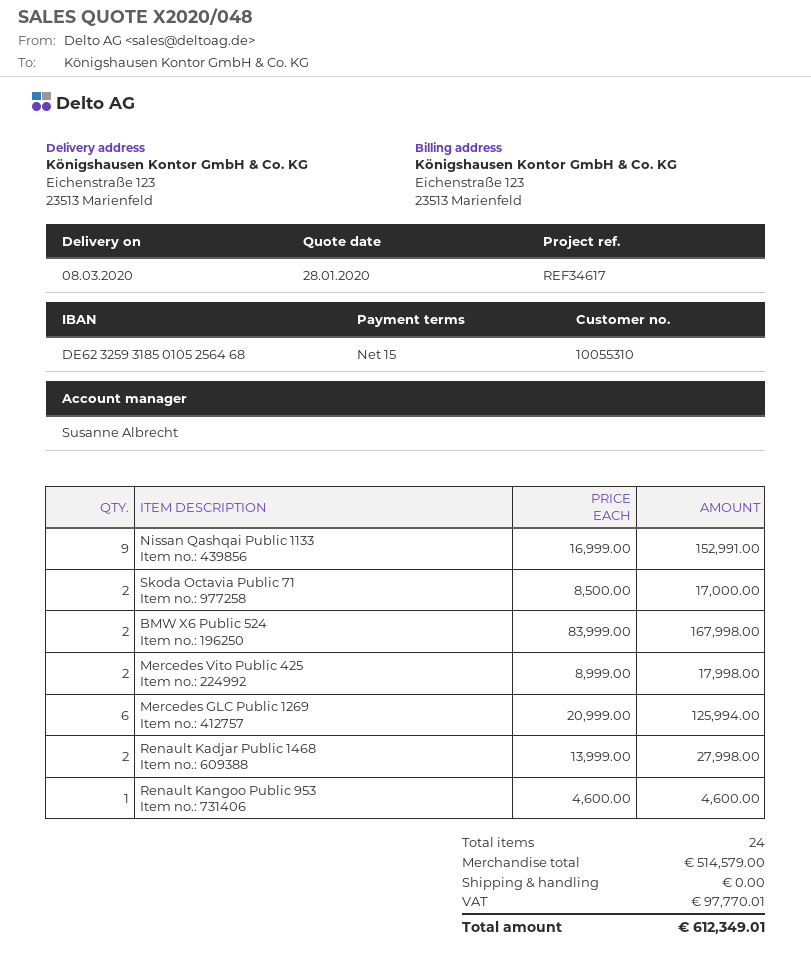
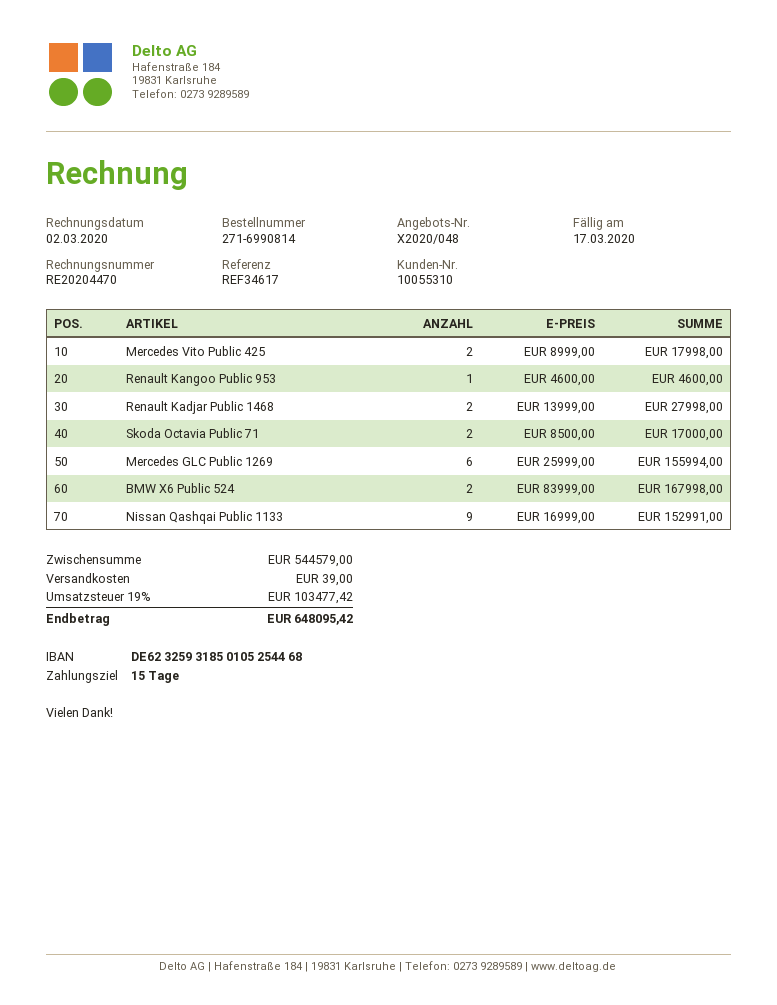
bank account: DE62325931850105256468 -> DE62325931850105254468
Mercedes GLC Public 1269: 6 x 20999.00 = 125994.00 -> 6 x 25999.00 = 155994.00
subtotal: 514579.00 -> 544579.00
shipping: 0.00 -> 39.00
tax: 97770.01 -> 103477.42
total: 612349.01 -> 648095.42

